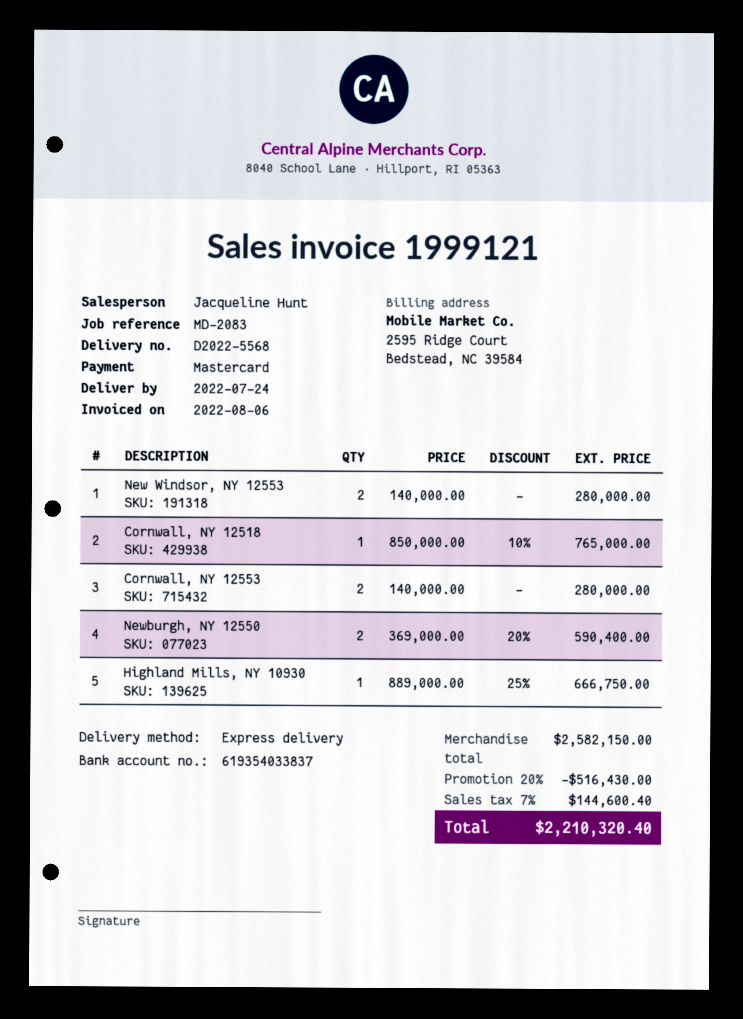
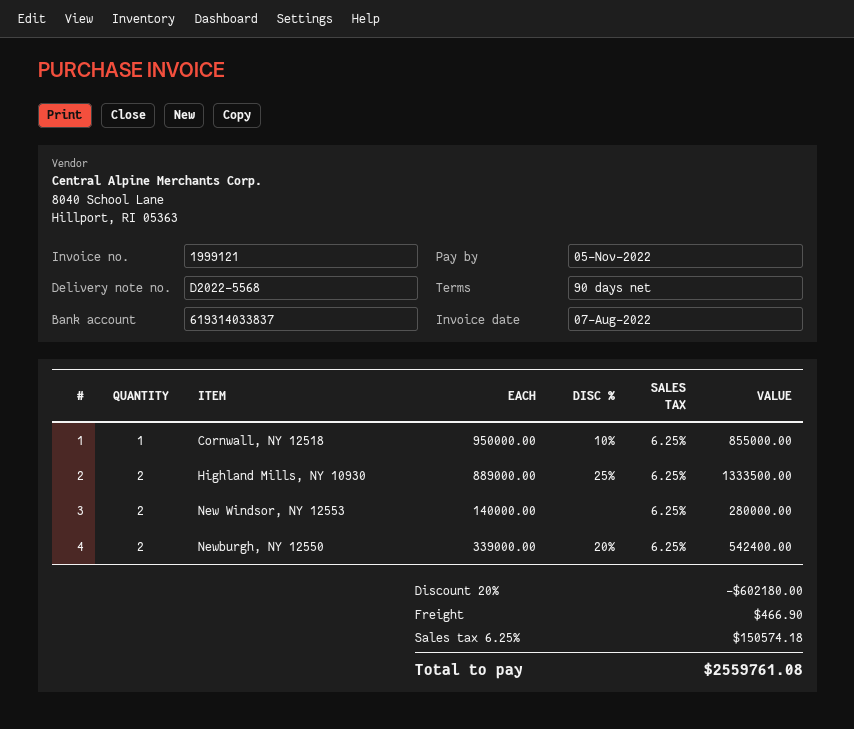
invoice date: 2022-08-06 -> 2022-08-07
bank account: 619354033837 -> 619314033837
Cornwall, NY 12518: 1 x 850000.00 - 10% = 765000.00 -> 1 x 950000.00 - 10% = 855000.00
Cornwall, NY 12553: 2 x 140000.00 = 280000.00 -> none
Newburgh, NY 12550: 2 x 369000.00 - 20% = 590400.00 -> 2 x 339000.00 - 20% = 542400.00
Highland Mills, NY 10930: 1 x 889000.00 - 25% = 666750.00 -> 2 x 889000.00 - 25% = 1333500.00
discount: 20% = 516430.00 -> 20% = 602180.00
shipping: none -> 466.90
tax: 7% = 144600.40 -> 6.25% = 150574.18
total: 2210320.40 -> 2559761.08

